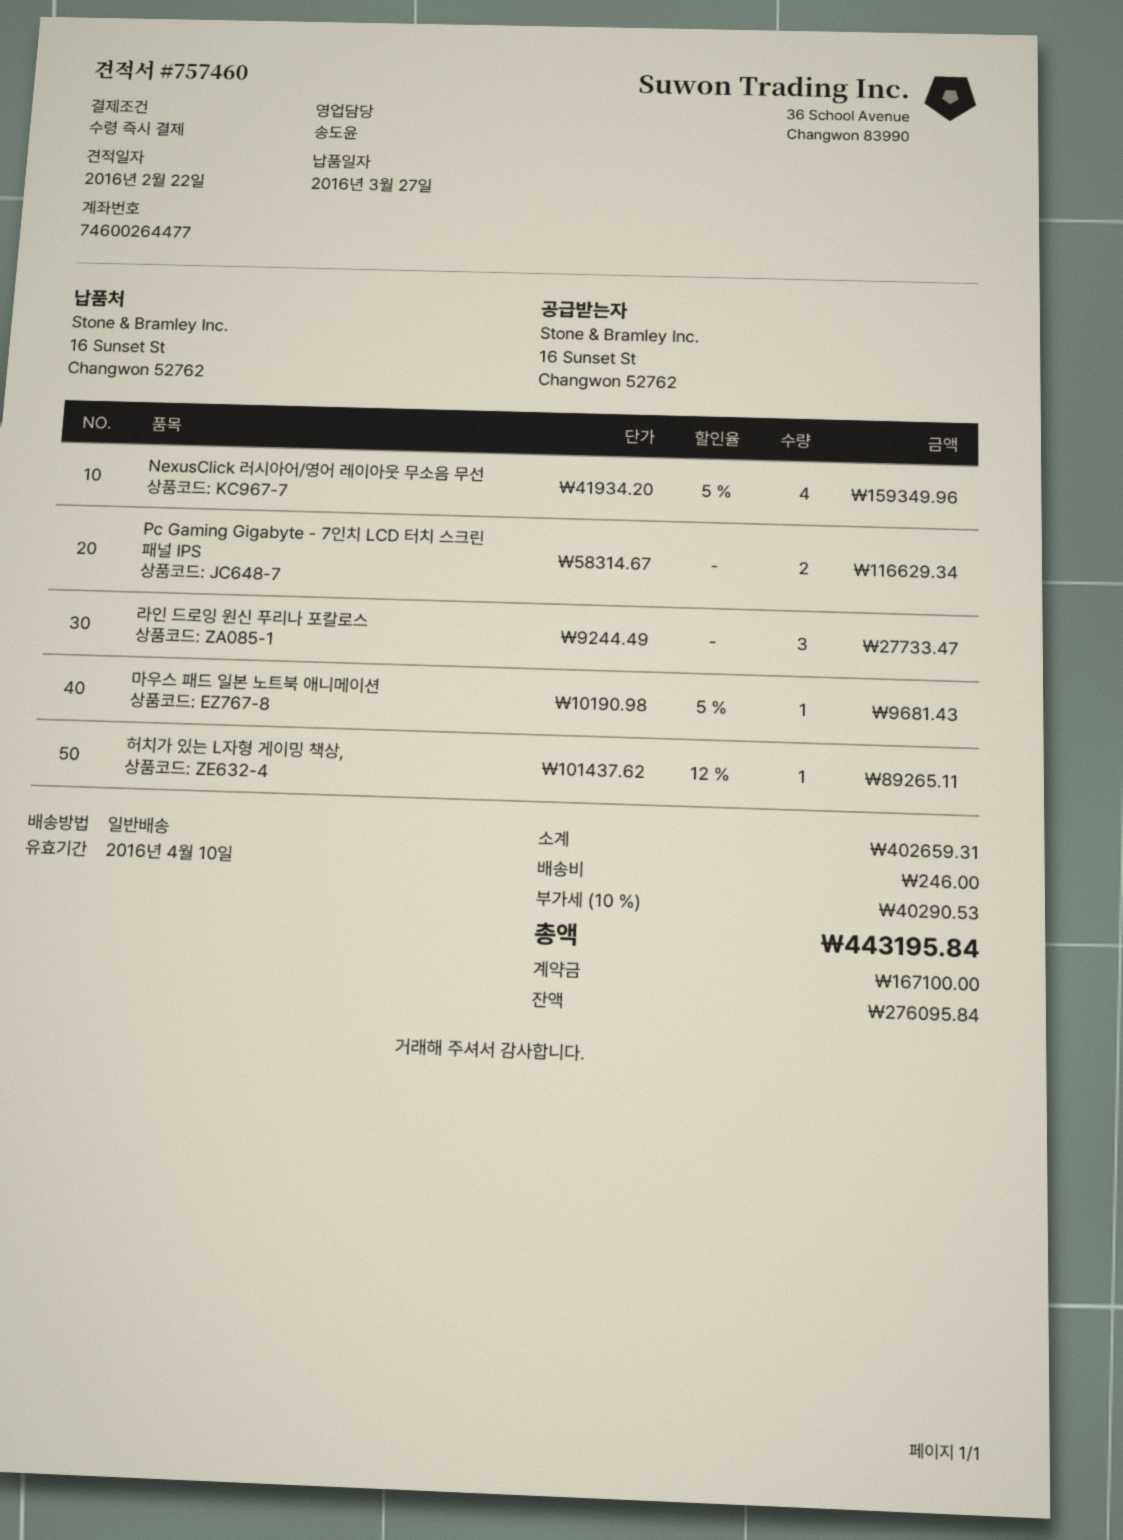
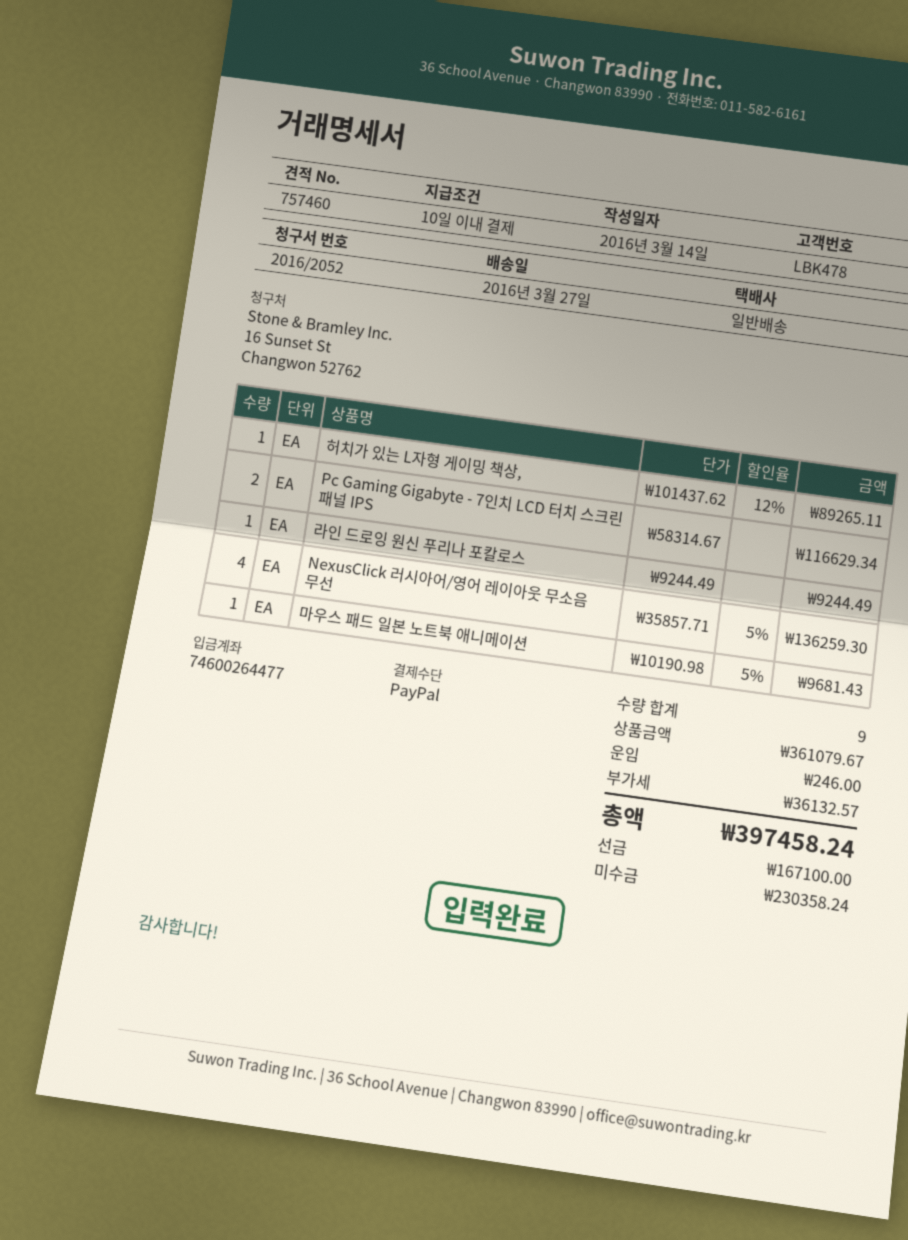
payment terms: on receipt -> 10 days
NexusClick 러시아어/영어 레이아웃 무소음 무선: 4 x 41934.20 - 5% = 159349.96 -> 4 x 35857.71 - 5% = 136259.30
라인 드로잉 원신 푸리나 포칼로스: 3 x 9244.49 = 27733.47 -> 1 x 9244.49 = 9244.49
subtotal: 402659.31 -> 361079.67
tax: 40290.53 -> 36132.57
total: 443195.84 -> 397458.24
balance: 276095.84 -> 230358.24

